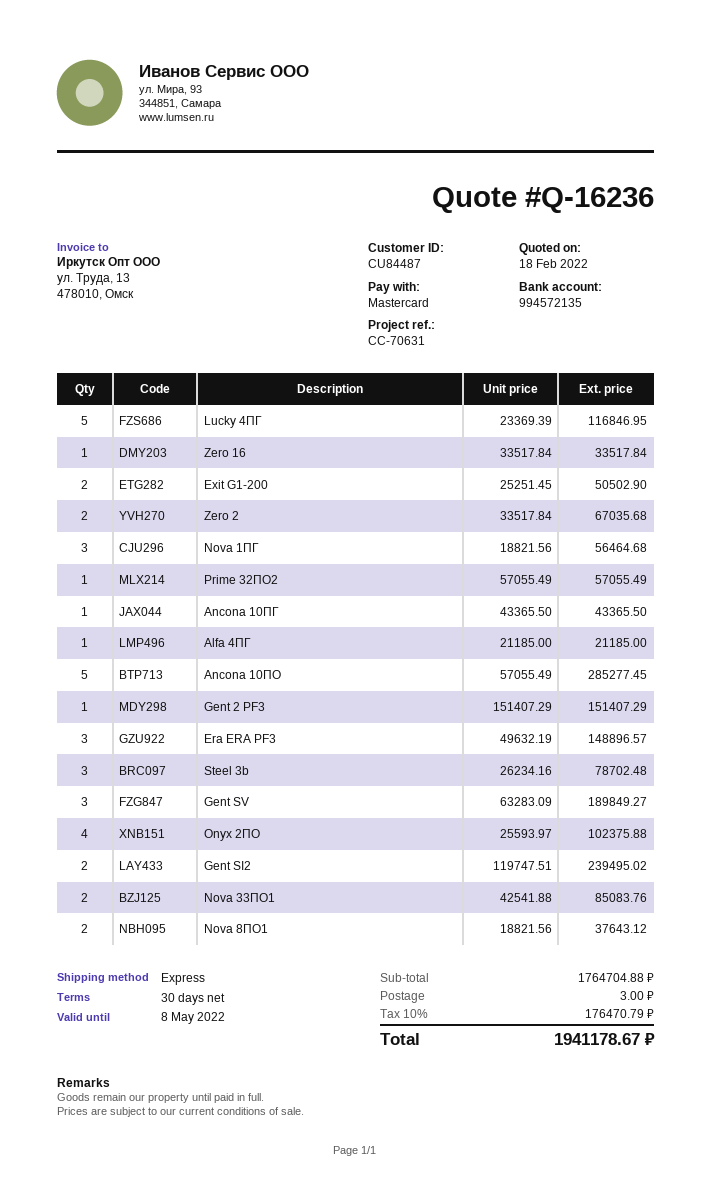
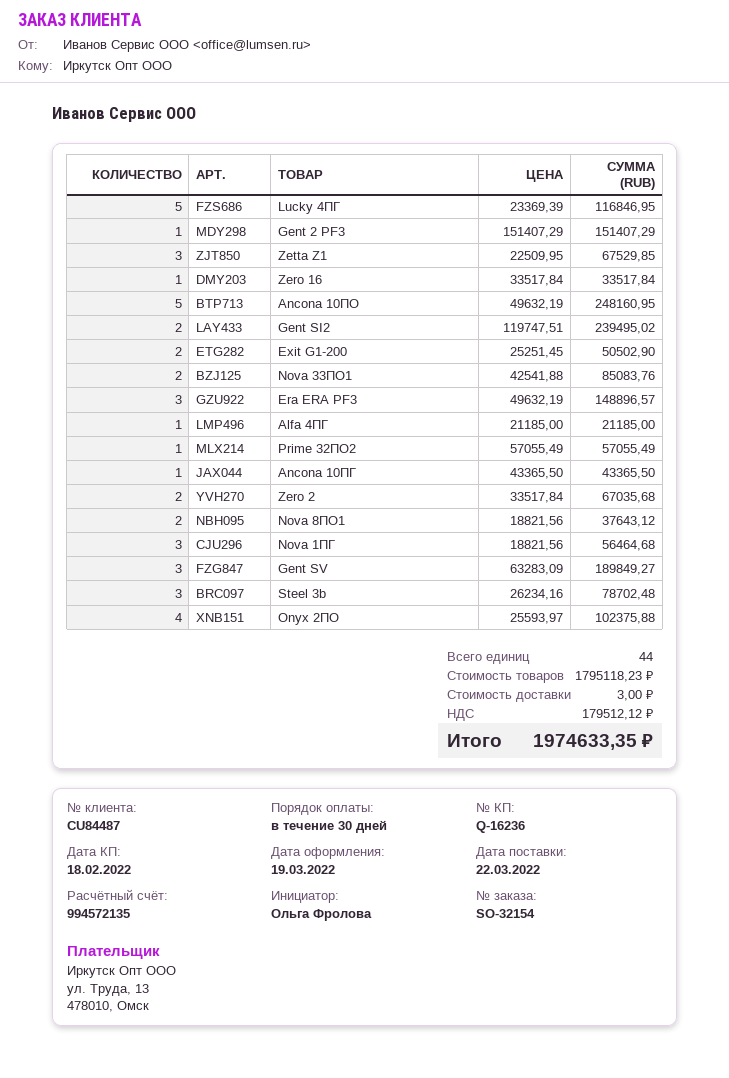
Ancona 10ПО: 5 x 57055.49 = 285277.45 -> 5 x 49632.19 = 248160.95
Zetta Z1: none -> 3 x 22509.95 = 67529.85
subtotal: 1764704.88 -> 1795118.23
tax: 176470.79 -> 179512.12
total: 1941178.67 -> 1974633.35

